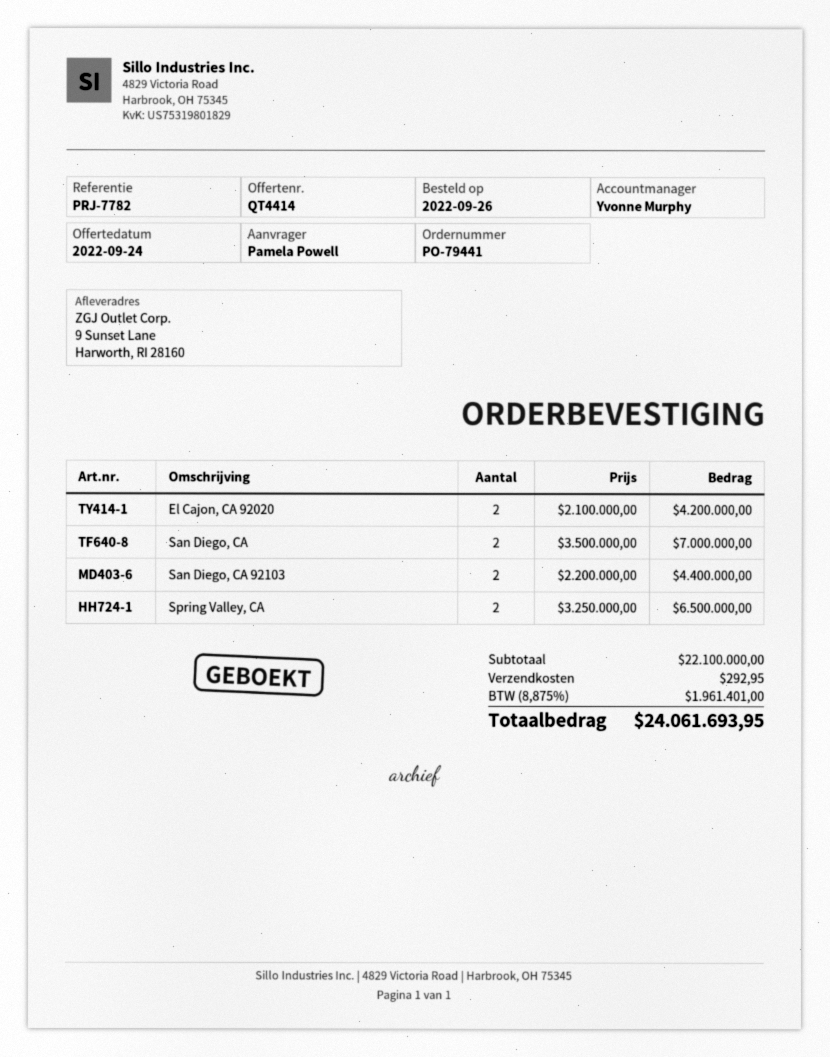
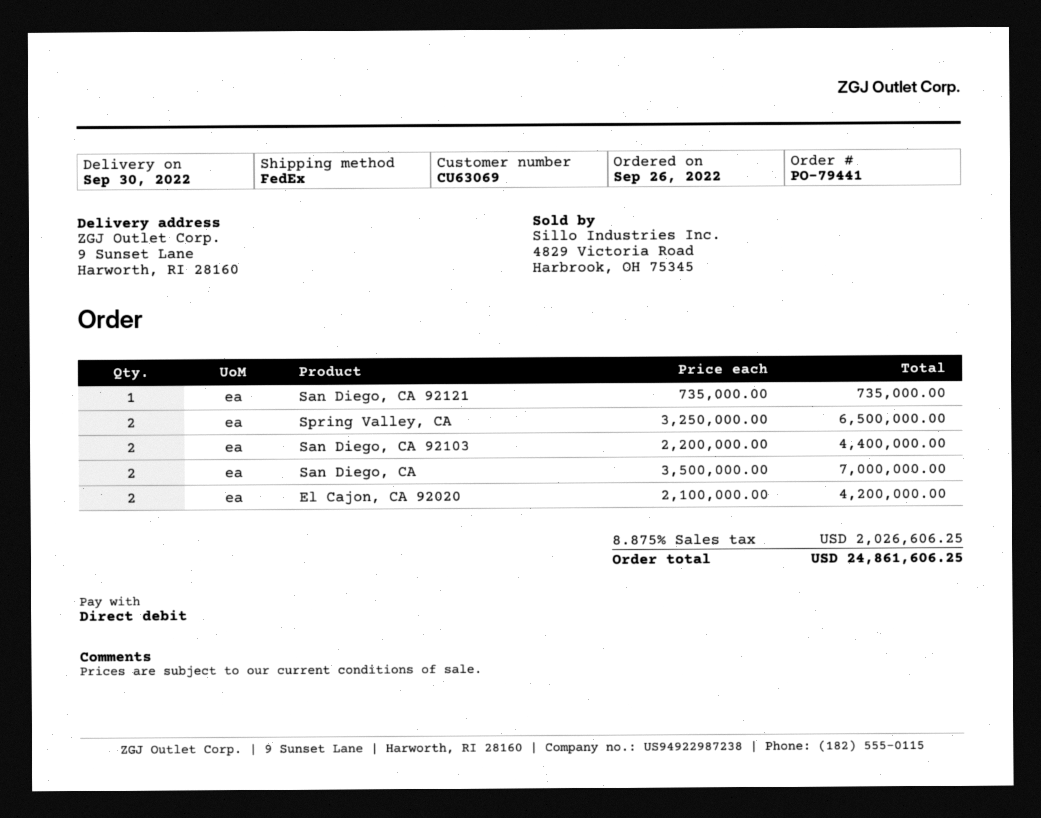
San Diego, CA 92121: none -> 1 x 735000.00 = 735000.00
shipping: 292.95 -> none
tax: 8.875% = 1961401.00 -> 8.875% = 2026606.25
total: 24061693.95 -> 24861606.25

